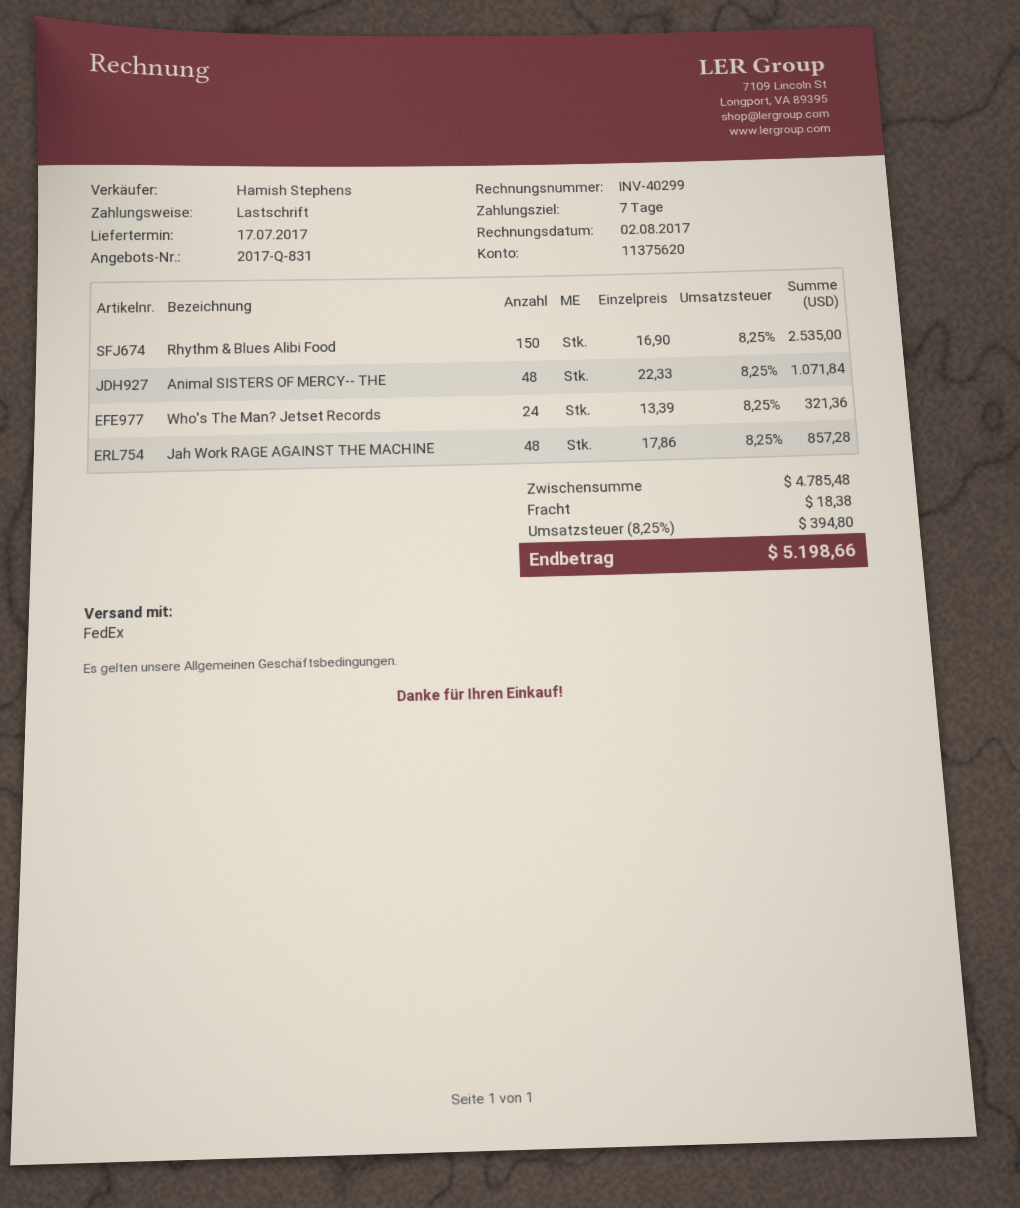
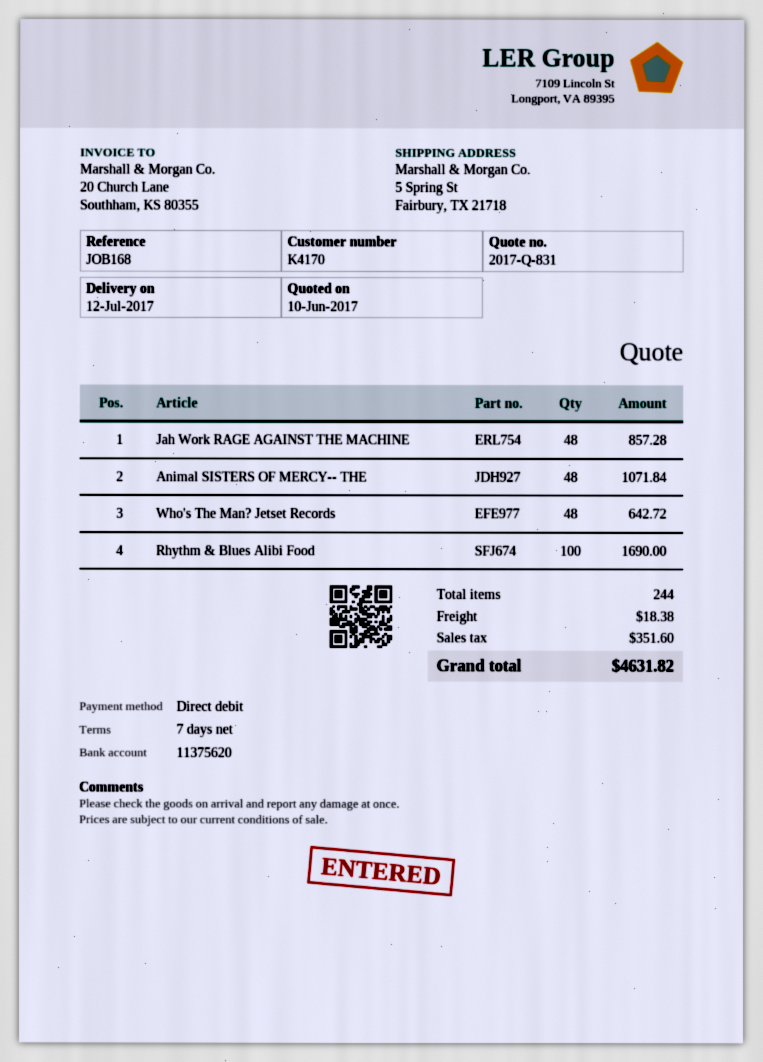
delivery date: 2017-07-17 -> 2017-07-12
Rhythm & Blues Alibi Food: 150 for 2535.00 -> 100 for 1690.00
Who's The Man? Jetset Records: 24 for 321.36 -> 48 for 642.72
tax: 394.80 -> 351.60
total: 5198.66 -> 4631.82

